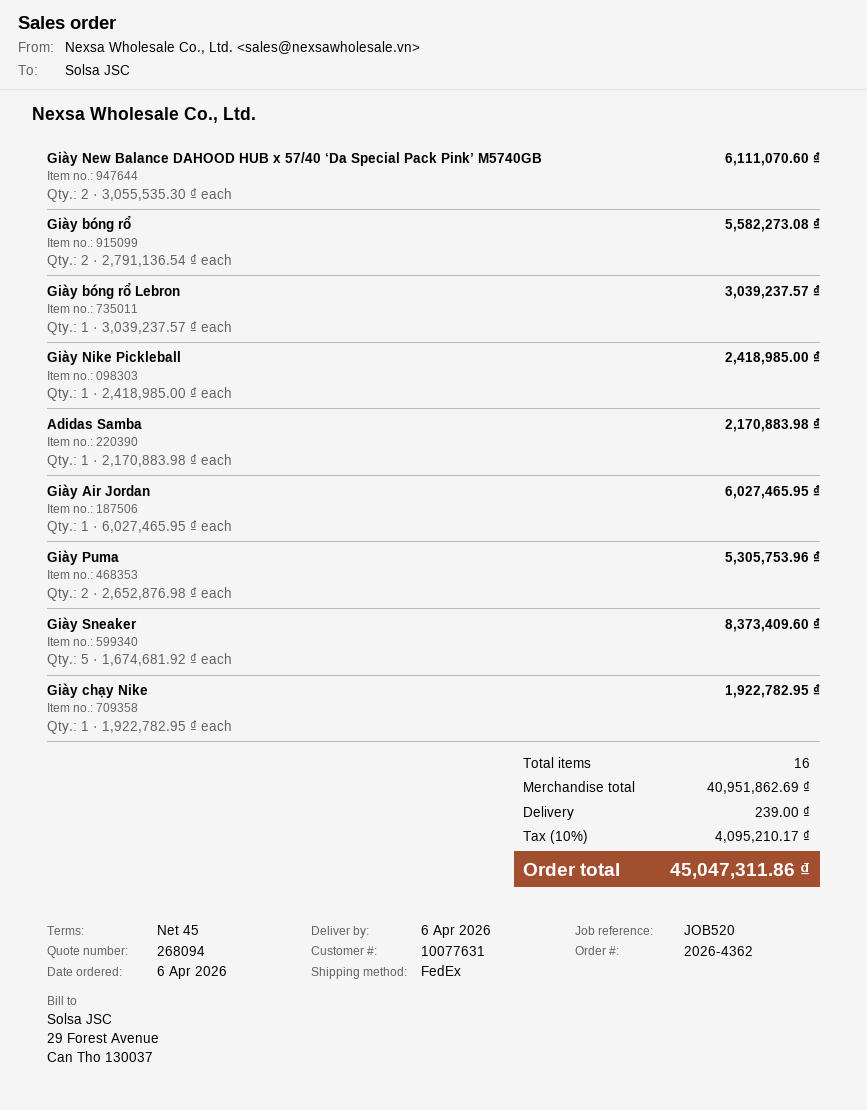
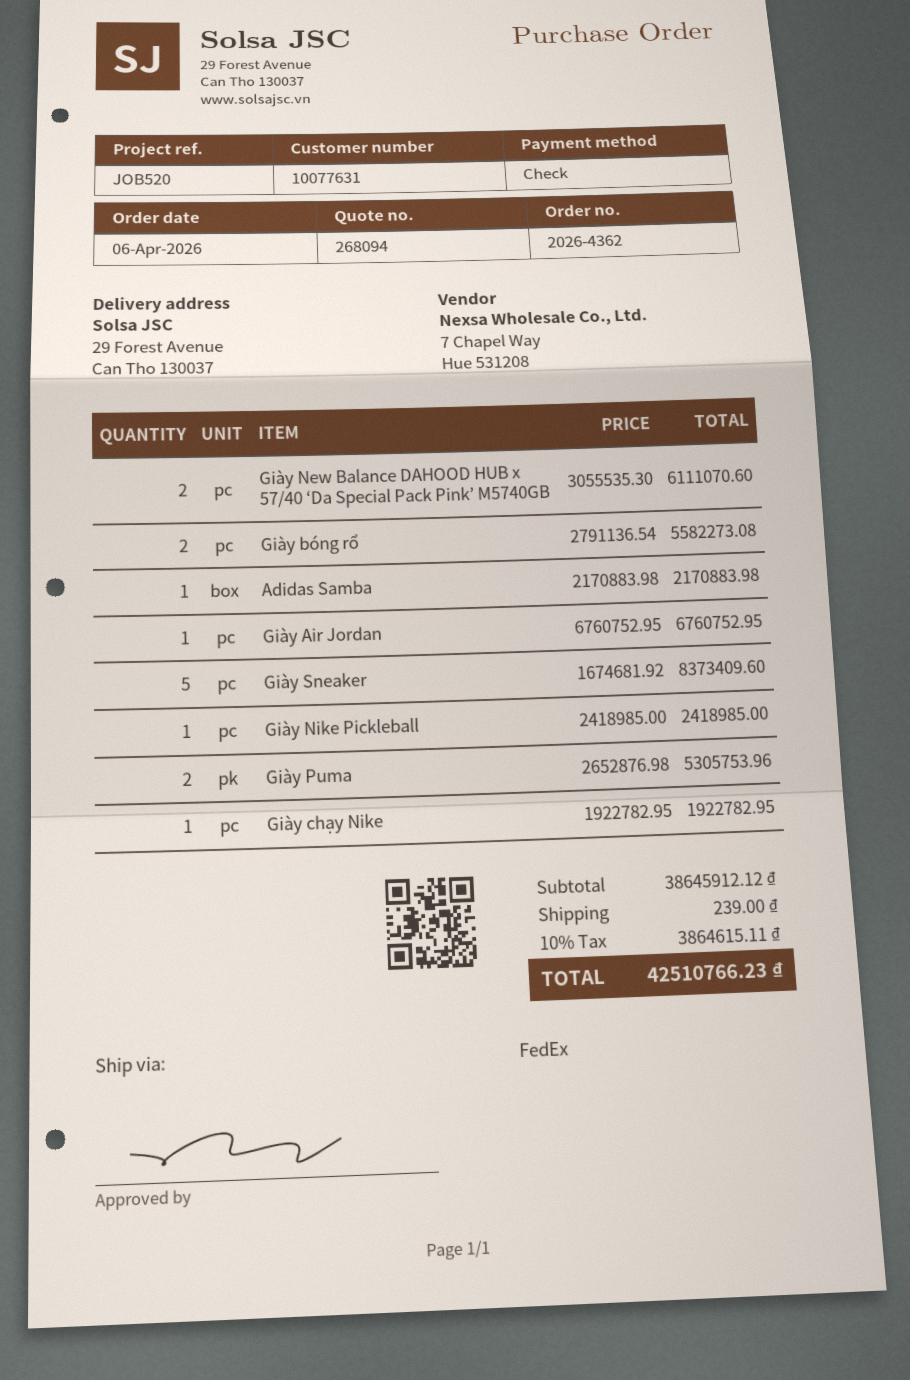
Giày bóng rổ Lebron: 1 x 3039237.57 = 3039237.57 -> none
Giày Air Jordan: 1 x 6027465.95 = 6027465.95 -> 1 x 6760752.95 = 6760752.95
subtotal: 40951862.69 -> 38645912.12
tax: 10% = 4095210.17 -> 10% = 3864615.11
total: 45047311.86 -> 42510766.23

